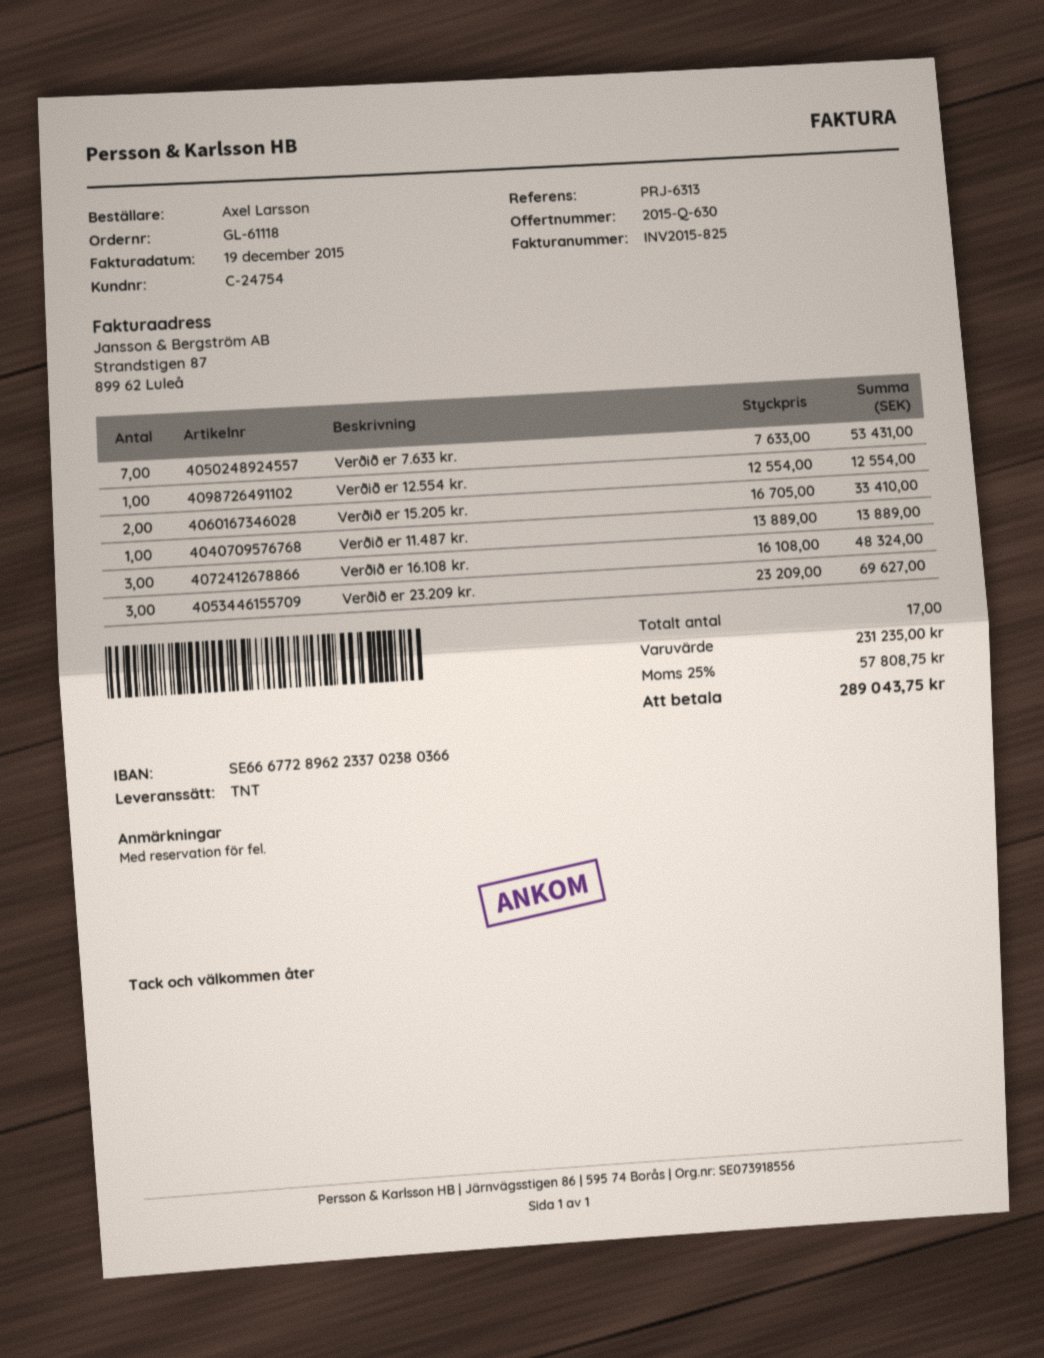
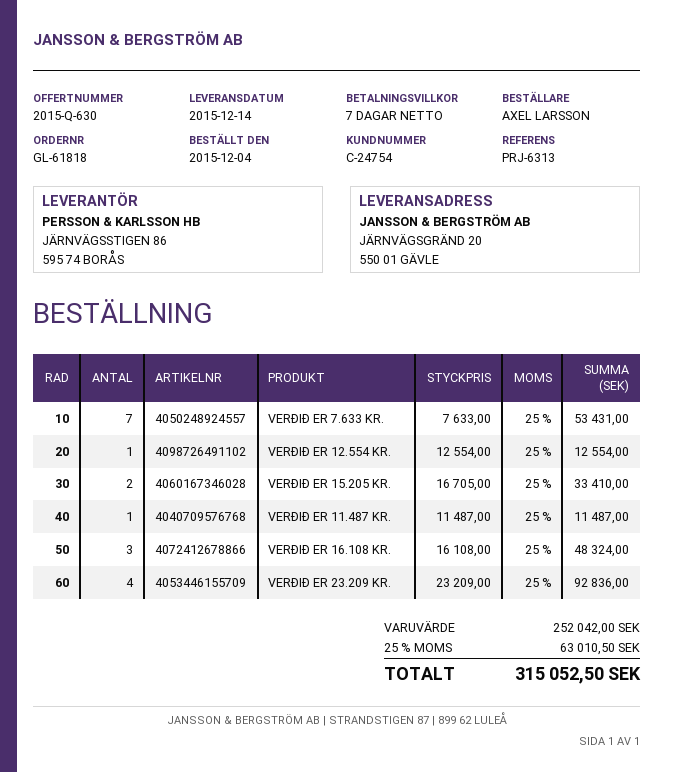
order number: GL-61118 -> GL-61818
Verðið er 11.487 kr.: 1 x 13889.00 = 13889.00 -> 1 x 11487.00 = 11487.00
Verðið er 23.209 kr.: 3 x 23209.00 = 69627.00 -> 4 x 23209.00 = 92836.00
subtotal: 231235.00 -> 252042.00
tax: 25% = 57808.75 -> 25% = 63010.50
total: 289043.75 -> 315052.50

